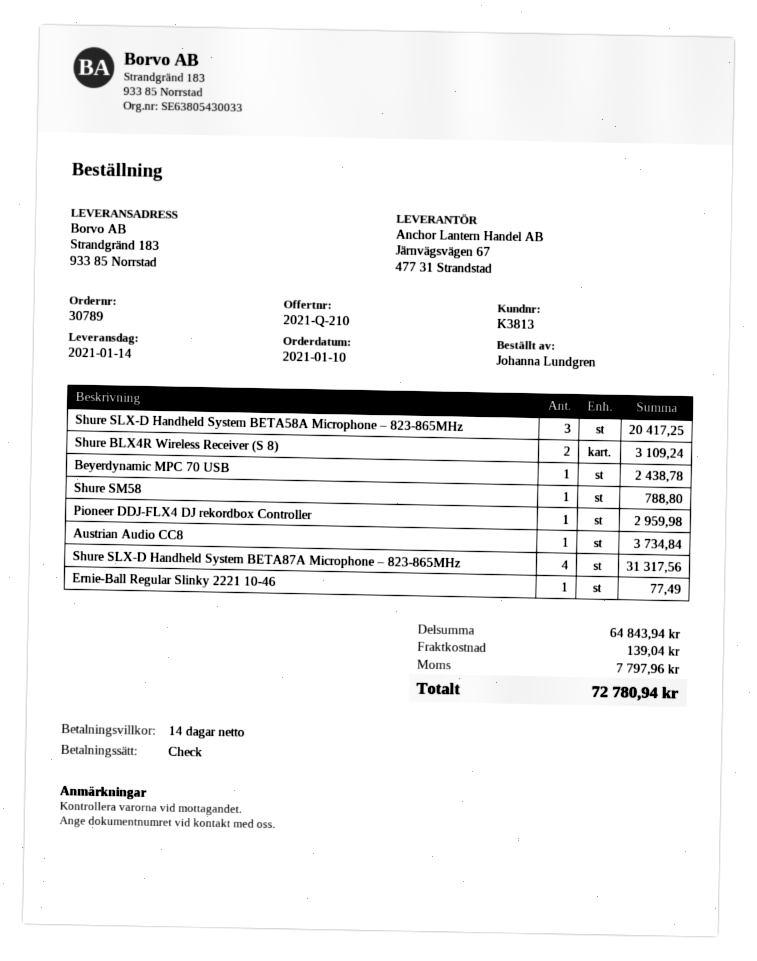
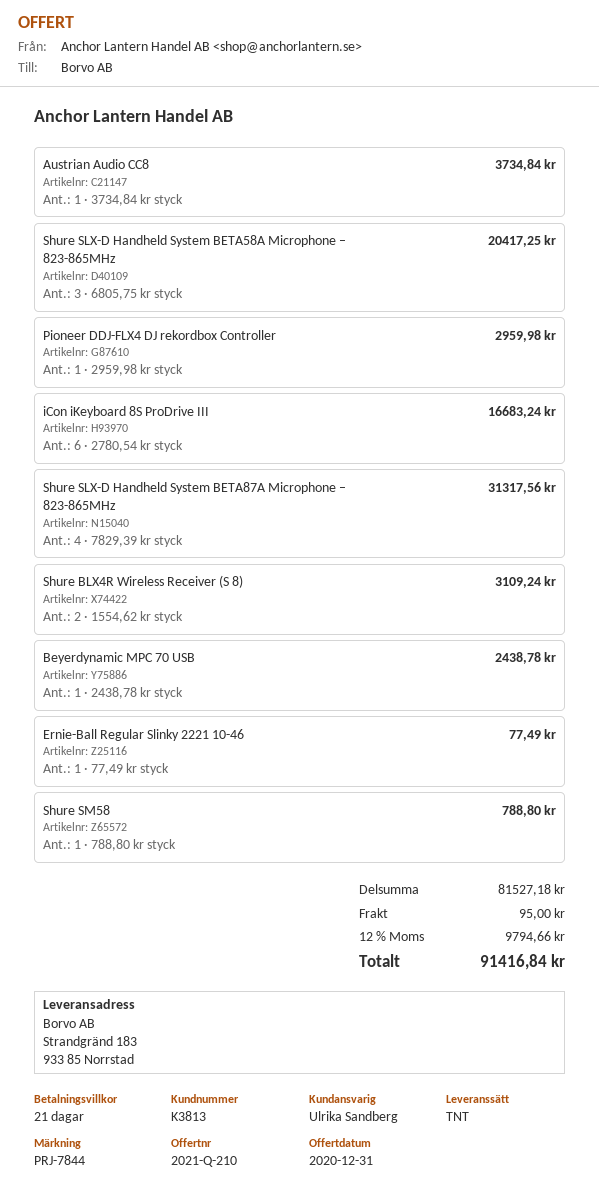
payment terms: 14 days -> 21 days
iCon iKeyboard 8S ProDrive III: none -> 6 for 16683.24
subtotal: 64843.94 -> 81527.18
shipping: 139.04 -> 95.00
tax: 7797.96 -> 9794.66
total: 72780.94 -> 91416.84

